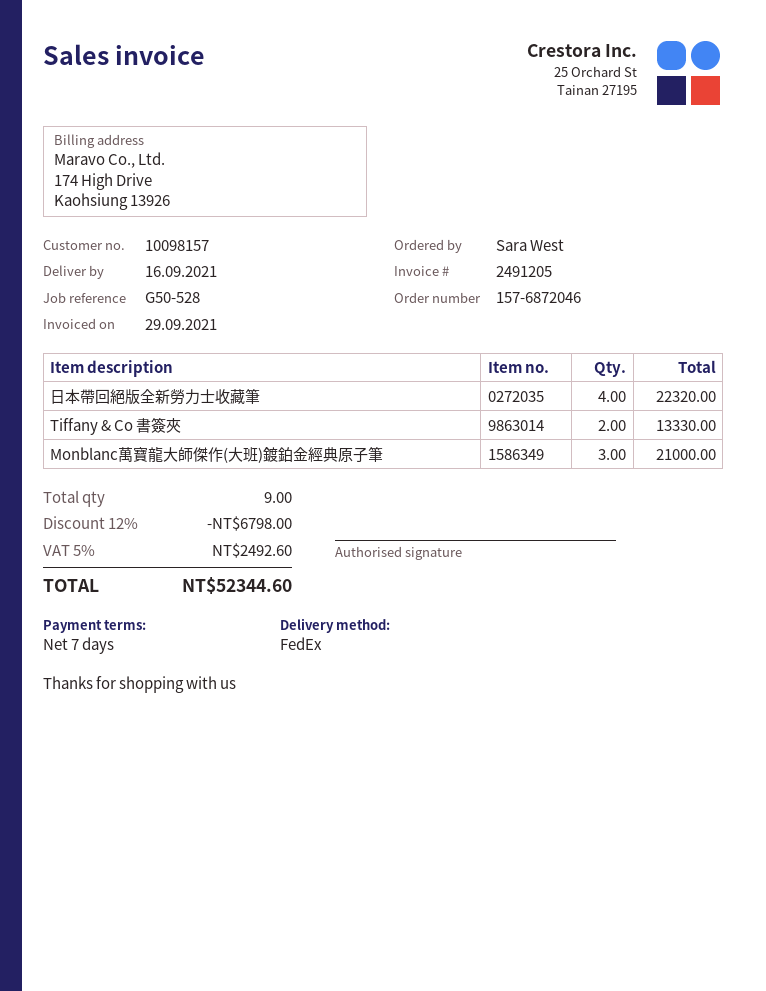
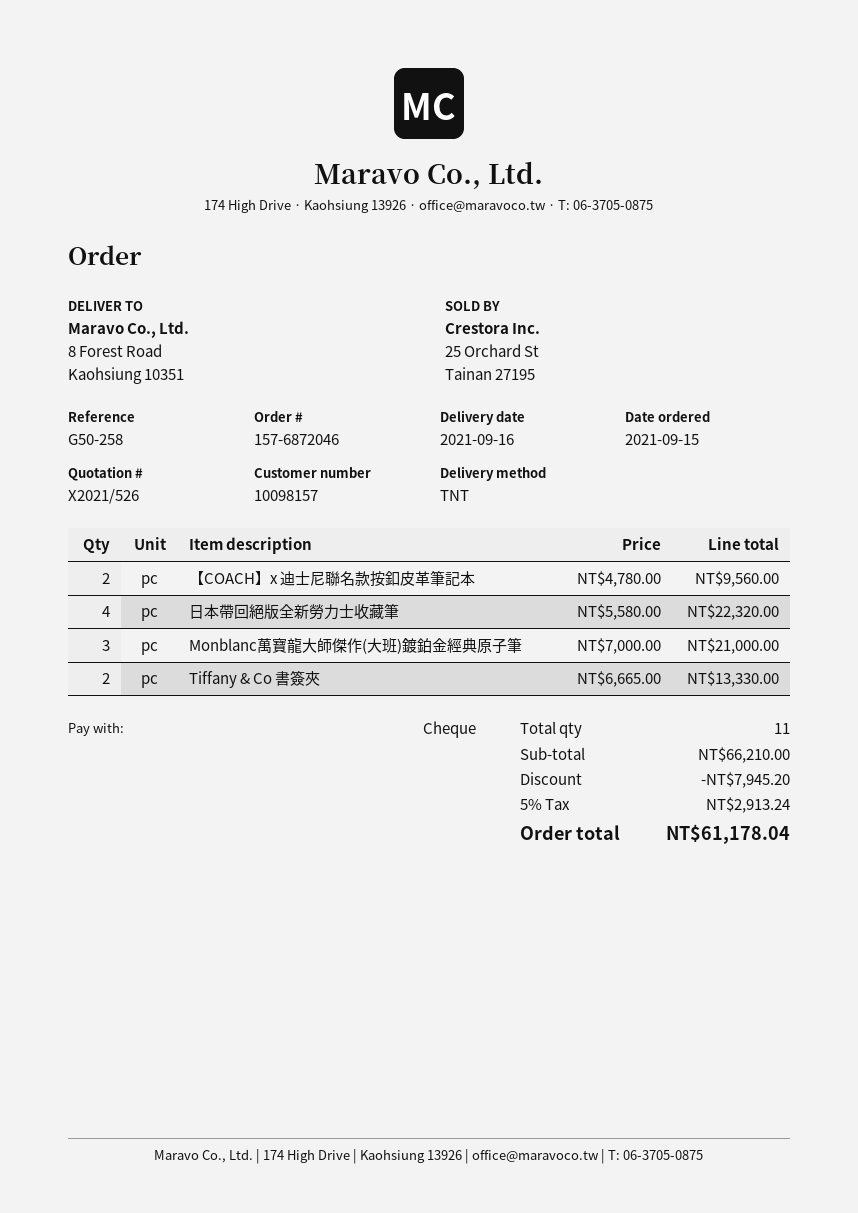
reference: G50-528 -> G50-258
shipping method: FedEx -> TNT
【COACH】x 迪士尼聯名款按釦皮革筆記本: none -> 2 for 9560.00
total quantity: 9 -> 11
discount: 6798.00 -> 7945.20
tax: 5% = 2492.60 -> 5% = 2913.24
total: 52344.60 -> 61178.04

